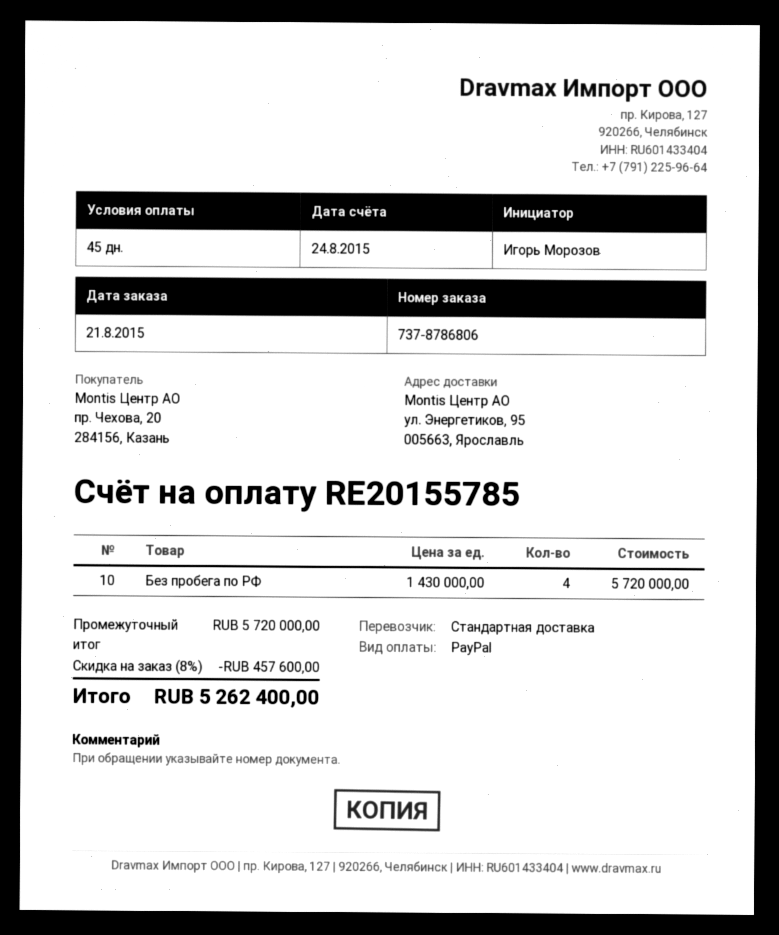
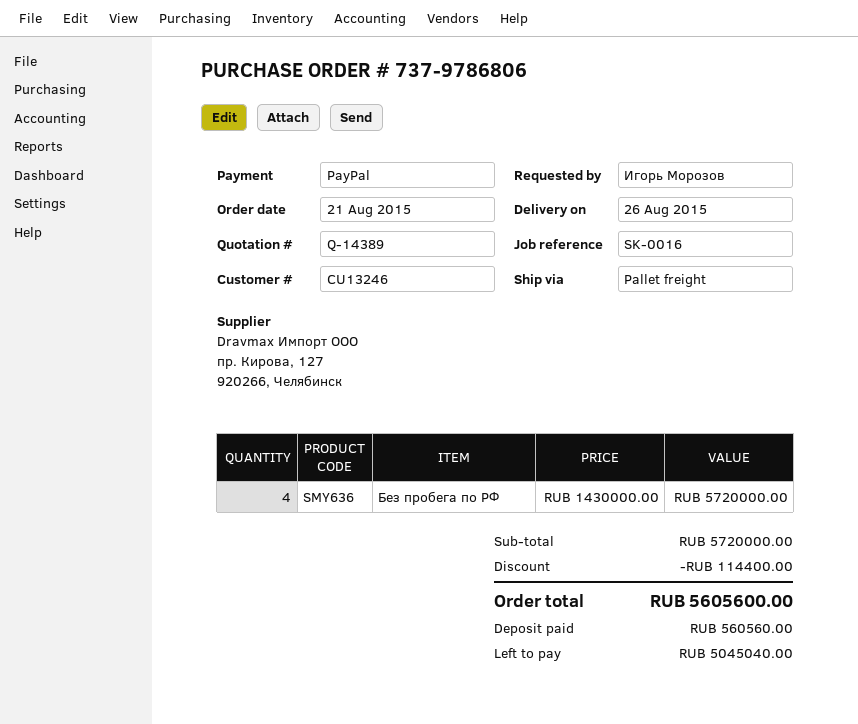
order number: 737-8786806 -> 737-9786806
shipping method: standard -> pallet freight
discount: 457600.00 -> 114400.00
total: 5262400.00 -> 5605600.00

